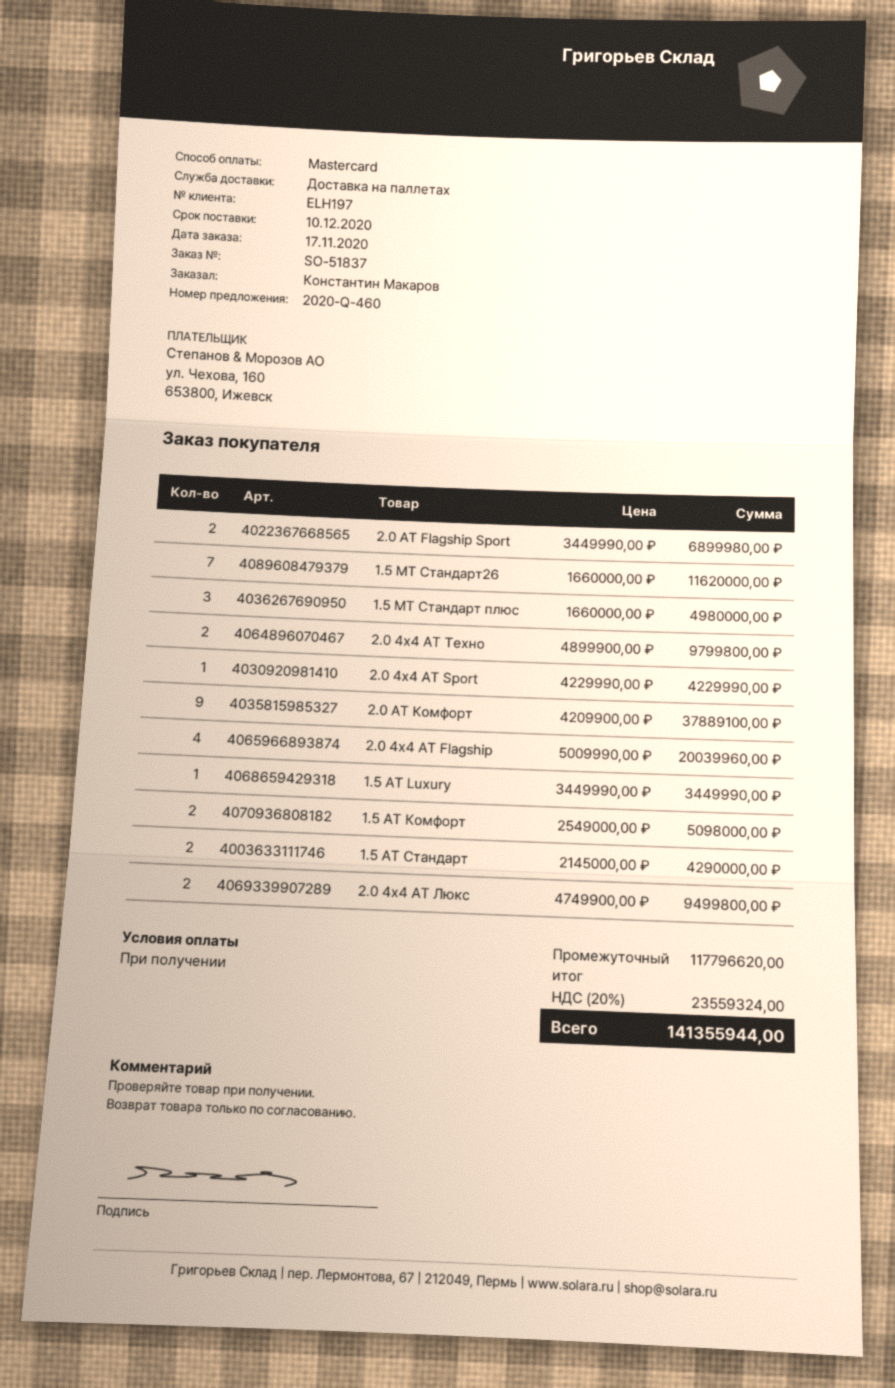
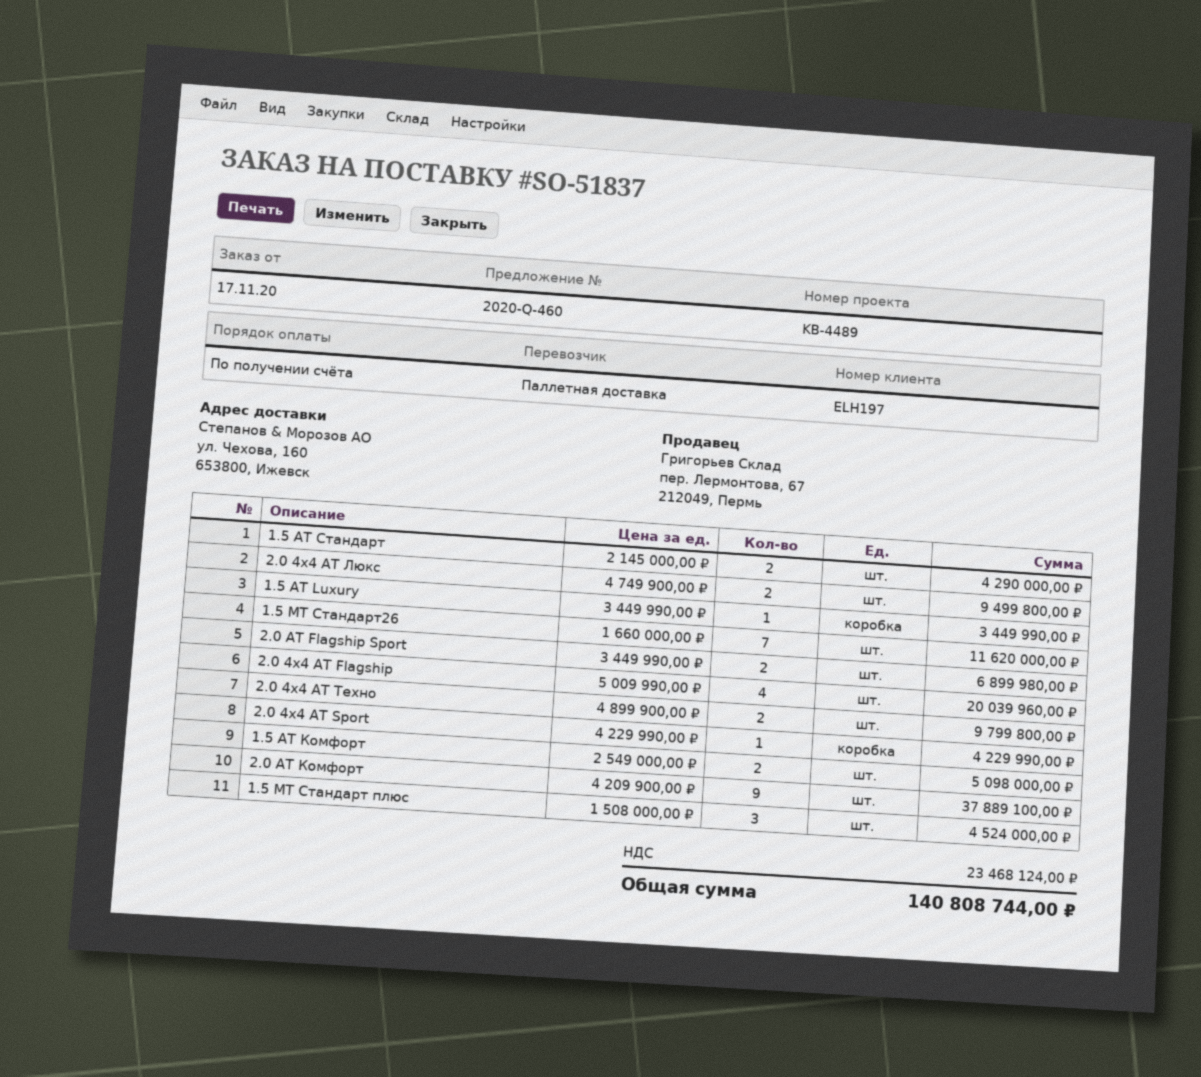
1.5 MT Стандарт плюс: 3 x 1660000.00 = 4980000.00 -> 3 x 1508000.00 = 4524000.00
tax: 23559324.00 -> 23468124.00
total: 141355944.00 -> 140808744.00

